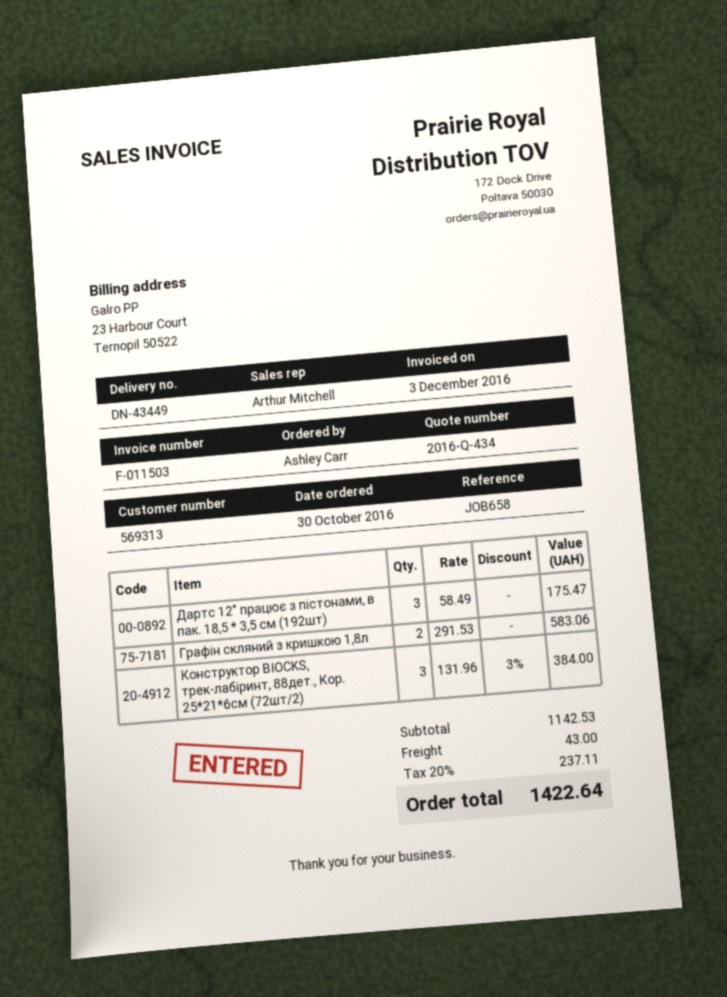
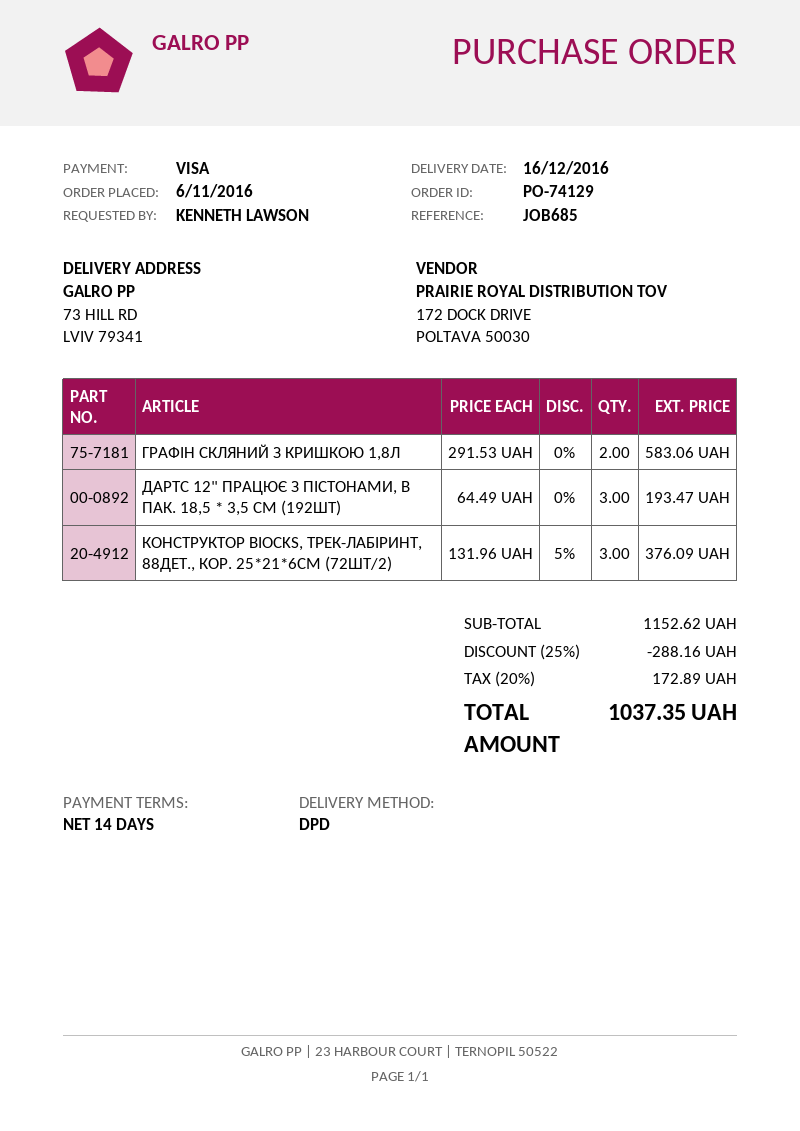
order date: 2016-10-30 -> 2016-11-06
reference: JOB658 -> JOB685
ordered by: Ashley Carr -> KENNETH LAWSON
Дартс 12" працює з пістонами, в пак. 18,5 * 3,5 см (192шт): 3 x 58.49 = 175.47 -> 3 x 64.49 = 193.47
Конструктор BIOCKS, трек-лабіринт, 88дет., Кор. 25*21*6см (72шт/2): 3 x 131.96 - 3% = 384.00 -> 3 x 131.96 - 5% = 376.09
subtotal: 1142.53 -> 1152.62
discount: none -> 25% = 288.16
shipping: 43.00 -> none
tax: 20% = 237.11 -> 20% = 172.89
total: 1422.64 -> 1037.35

